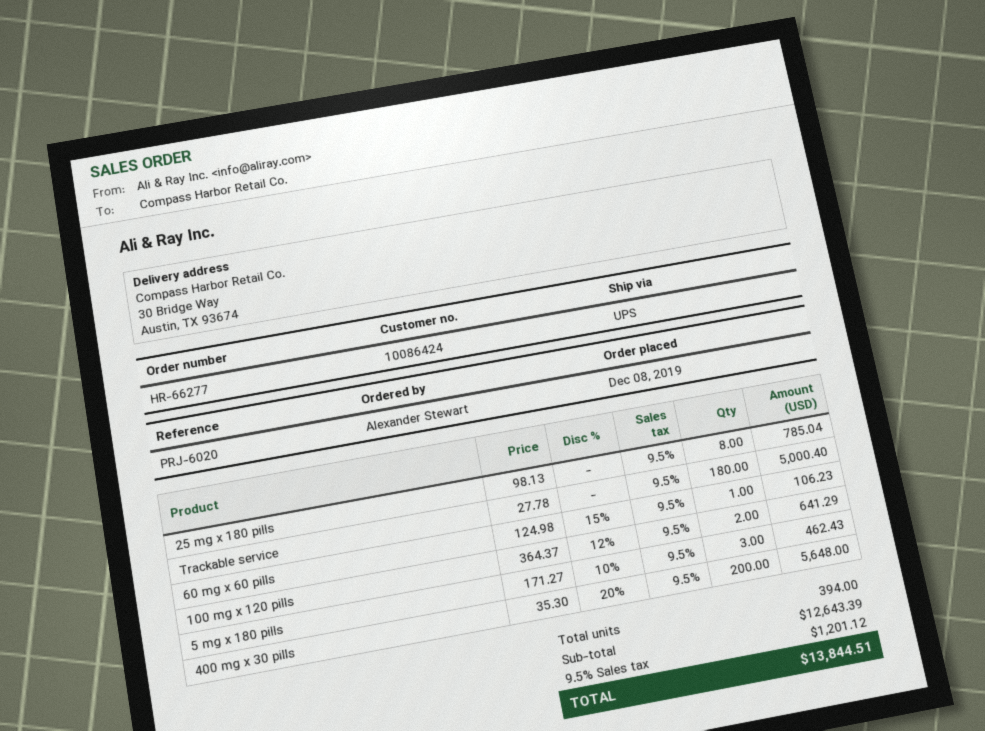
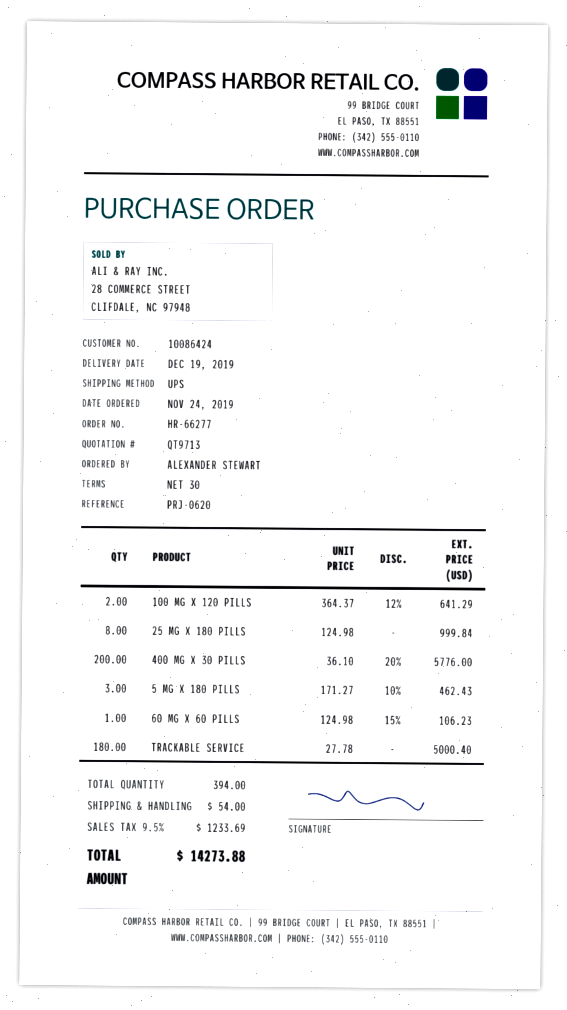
order date: 2019-12-08 -> 2019-11-24
reference: PRJ-6020 -> PRJ-0620
25 mg x 180 pills: 8 x 98.13 = 785.04 -> 8 x 124.98 = 999.84
400 mg x 30 pills: 200 x 35.30 - 20% = 5648.00 -> 200 x 36.10 - 20% = 5776.00
shipping: none -> 54.00
tax: 9.5% = 1201.12 -> 9.5% = 1233.69
total: 13844.51 -> 14273.88

